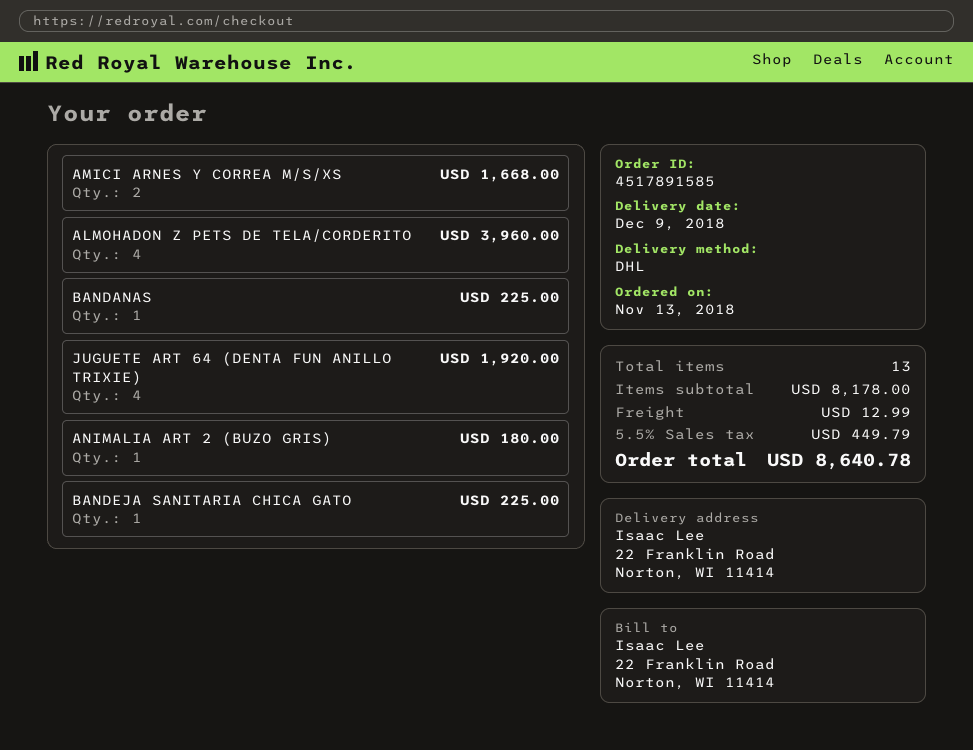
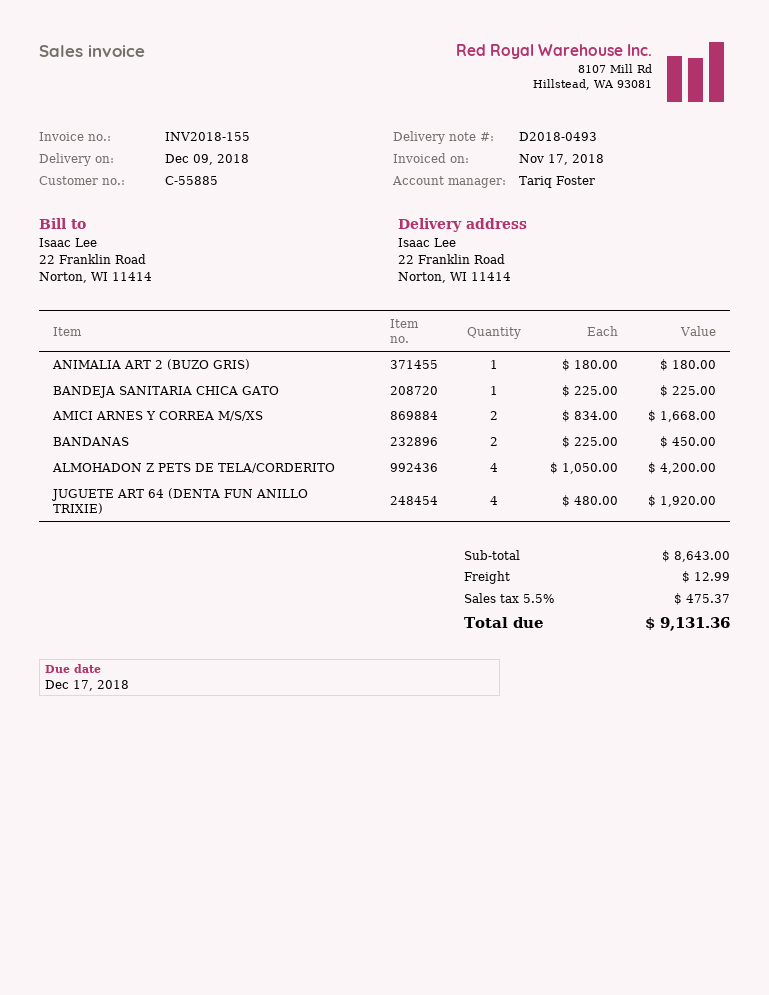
ALMOHADON Z PETS DE TELA/CORDERITO: 4 for 3960.00 -> 4 for 4200.00
BANDANAS: 1 for 225.00 -> 2 for 450.00
subtotal: 8178.00 -> 8643.00
tax: 5.5% = 449.79 -> 5.5% = 475.37
total: 8640.78 -> 9131.36

